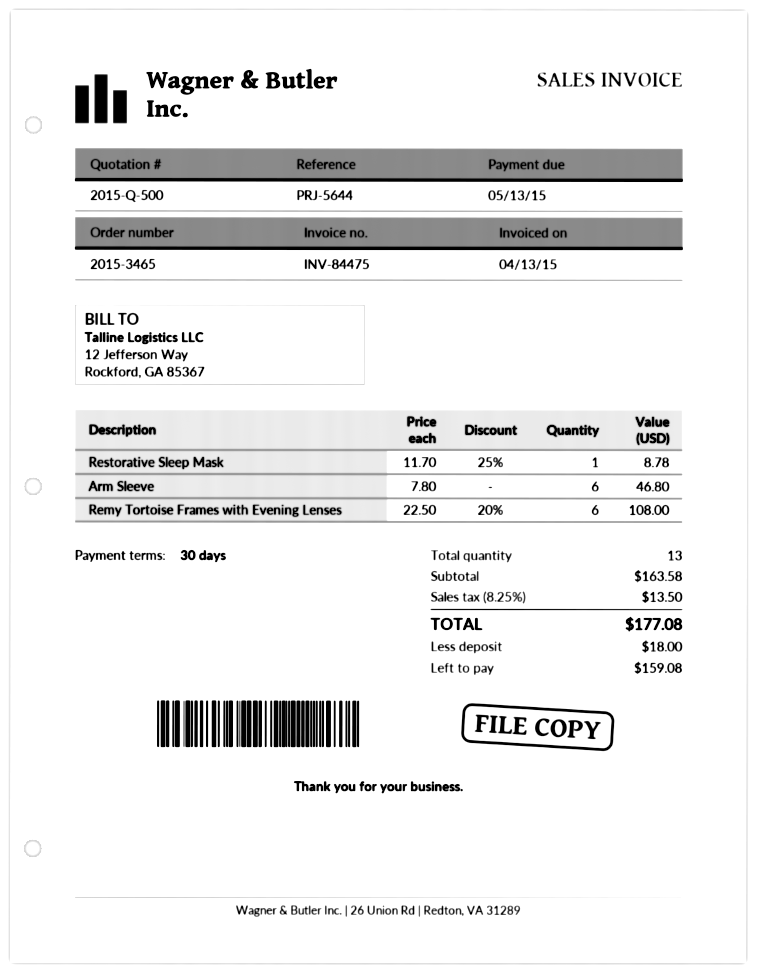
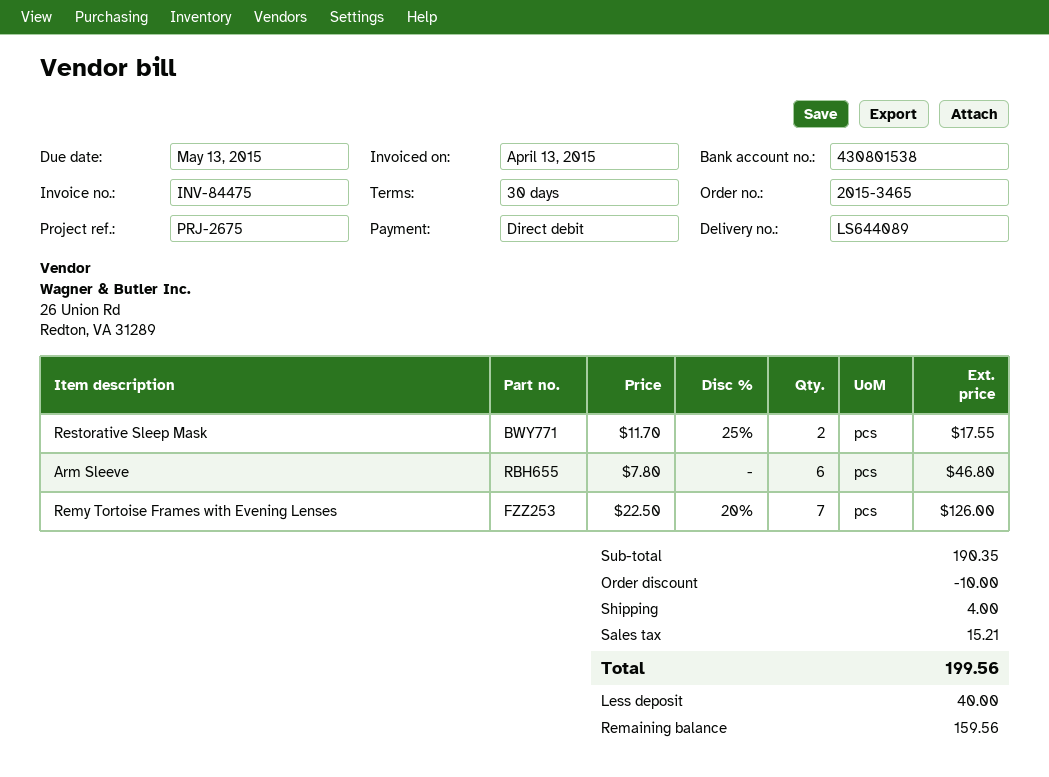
reference: PRJ-5644 -> PRJ-2675
Restorative Sleep Mask: 1 x 11.70 - 25% = 8.78 -> 2 x 11.70 - 25% = 17.55
Remy Tortoise Frames with Evening Lenses: 6 x 22.50 - 20% = 108.00 -> 7 x 22.50 - 20% = 126.00
subtotal: 163.58 -> 190.35
discount: none -> 10.00
shipping: none -> 4.00
tax: 13.50 -> 15.21
total: 177.08 -> 199.56
deposit: 18.00 -> 40.00
balance: 159.08 -> 159.56

